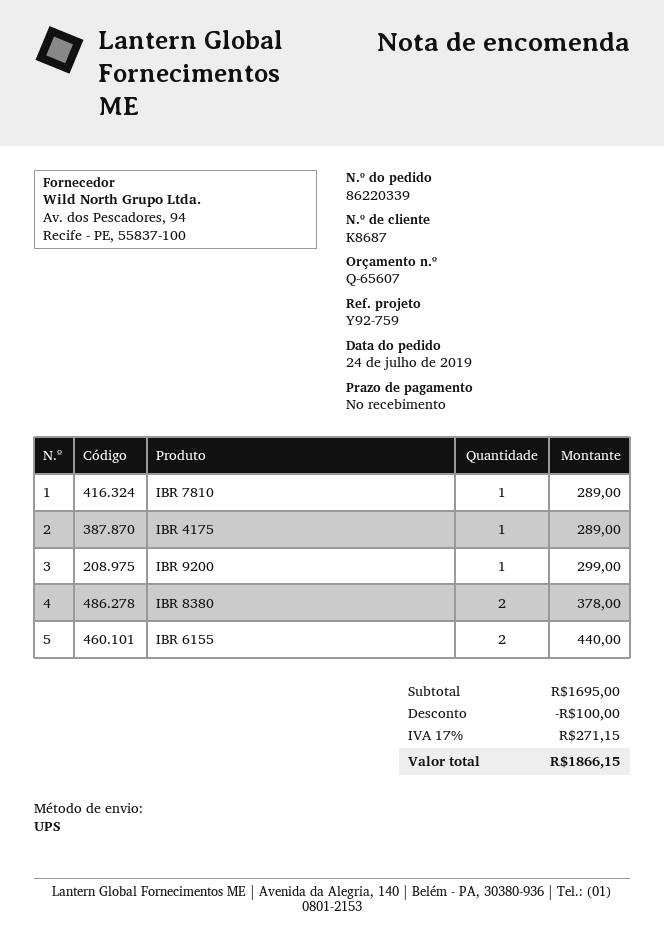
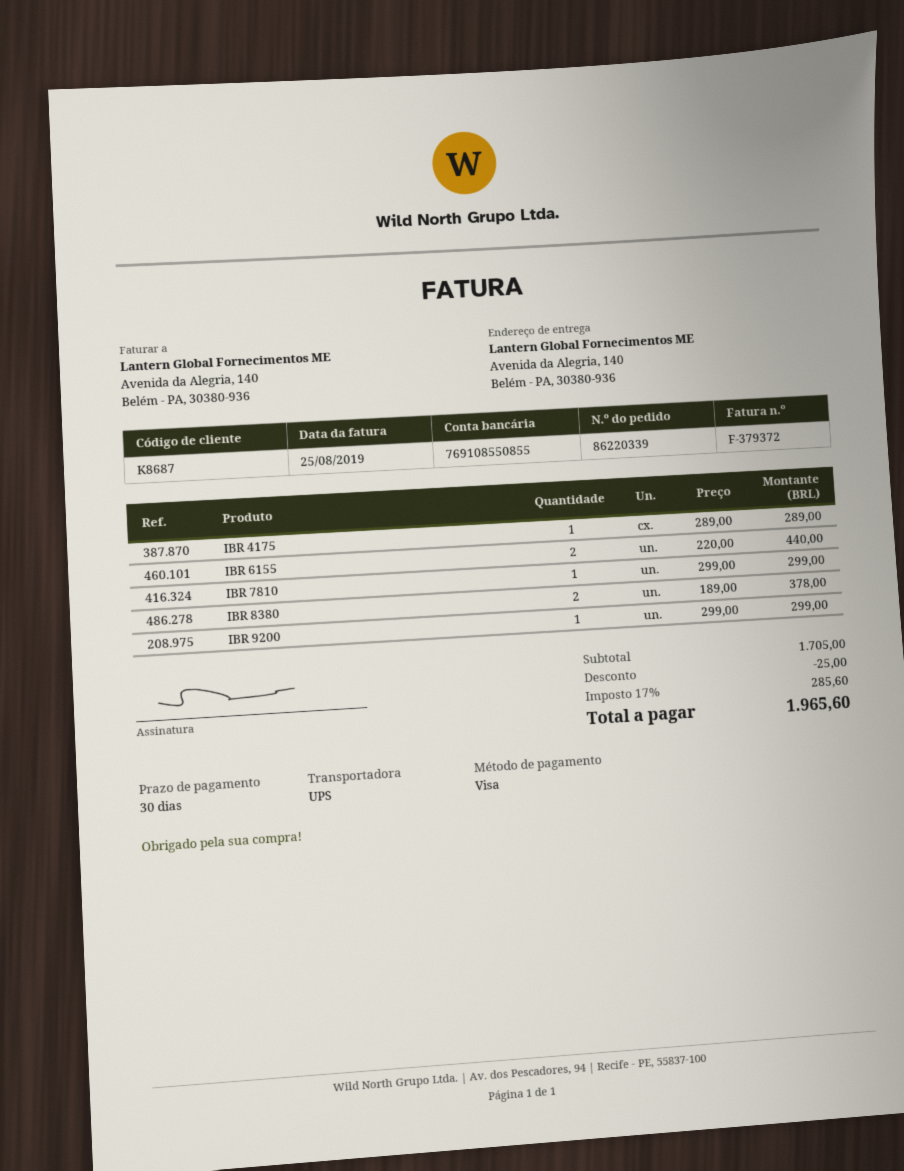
payment terms: on receipt -> 30 days
IBR 7810: 1 for 289.00 -> 1 for 299.00
subtotal: 1695.00 -> 1705.00
discount: 100.00 -> 25.00
tax: 17% = 271.15 -> 17% = 285.60
total: 1866.15 -> 1965.60

